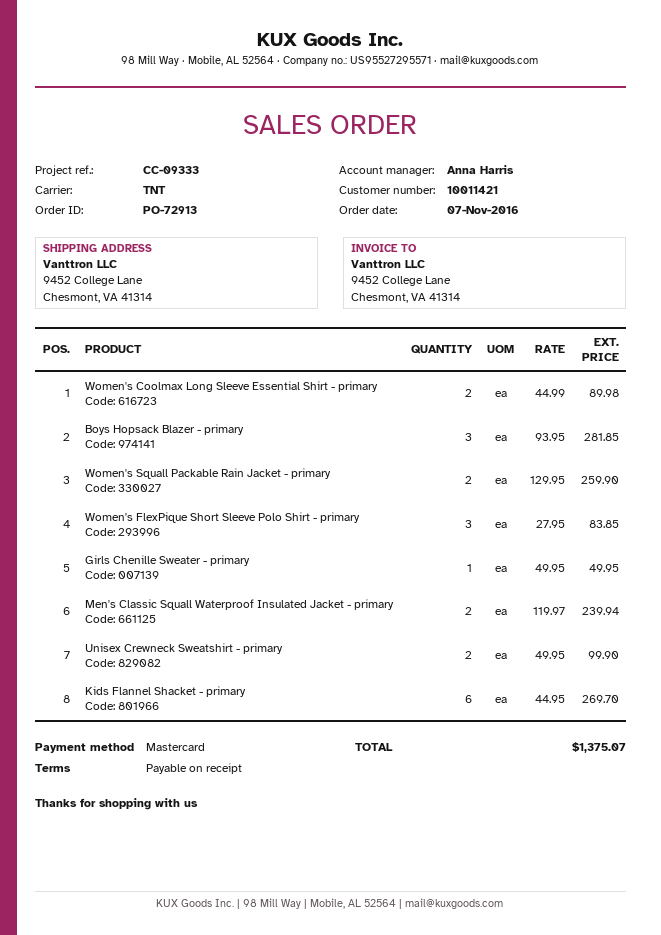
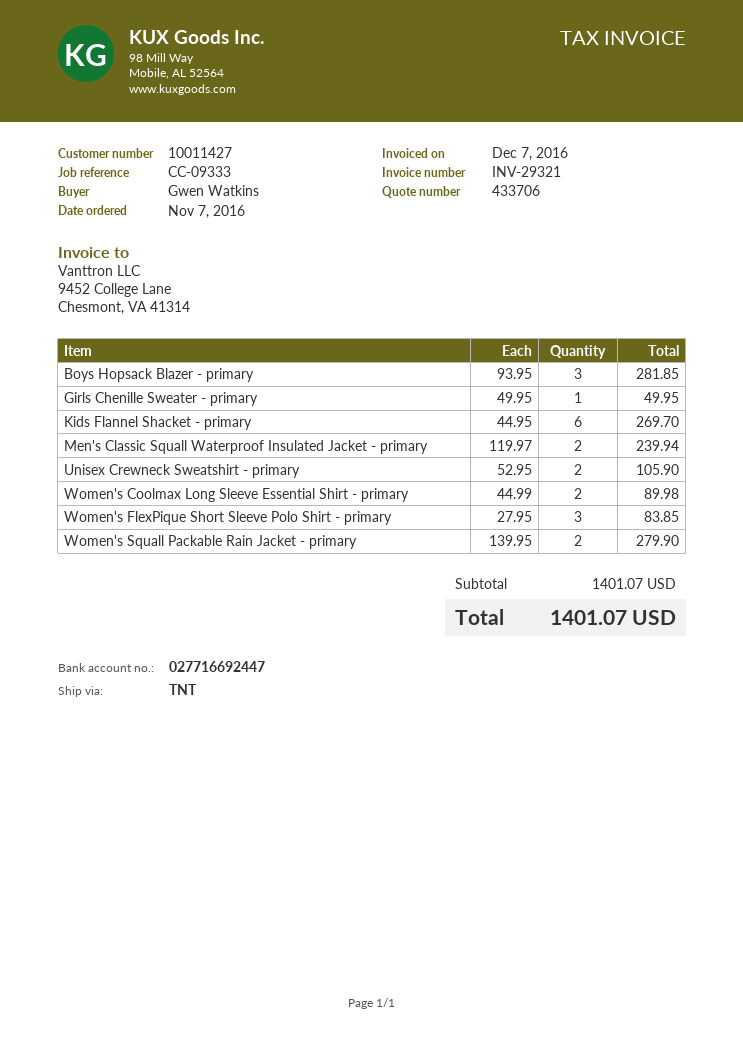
customer number: 10011421 -> 10011427
Women's Squall Packable Rain Jacket - primary: 2 x 129.95 = 259.90 -> 2 x 139.95 = 279.90
Unisex Crewneck Sweatshirt - primary: 2 x 49.95 = 99.90 -> 2 x 52.95 = 105.90
total: 1375.07 -> 1401.07

